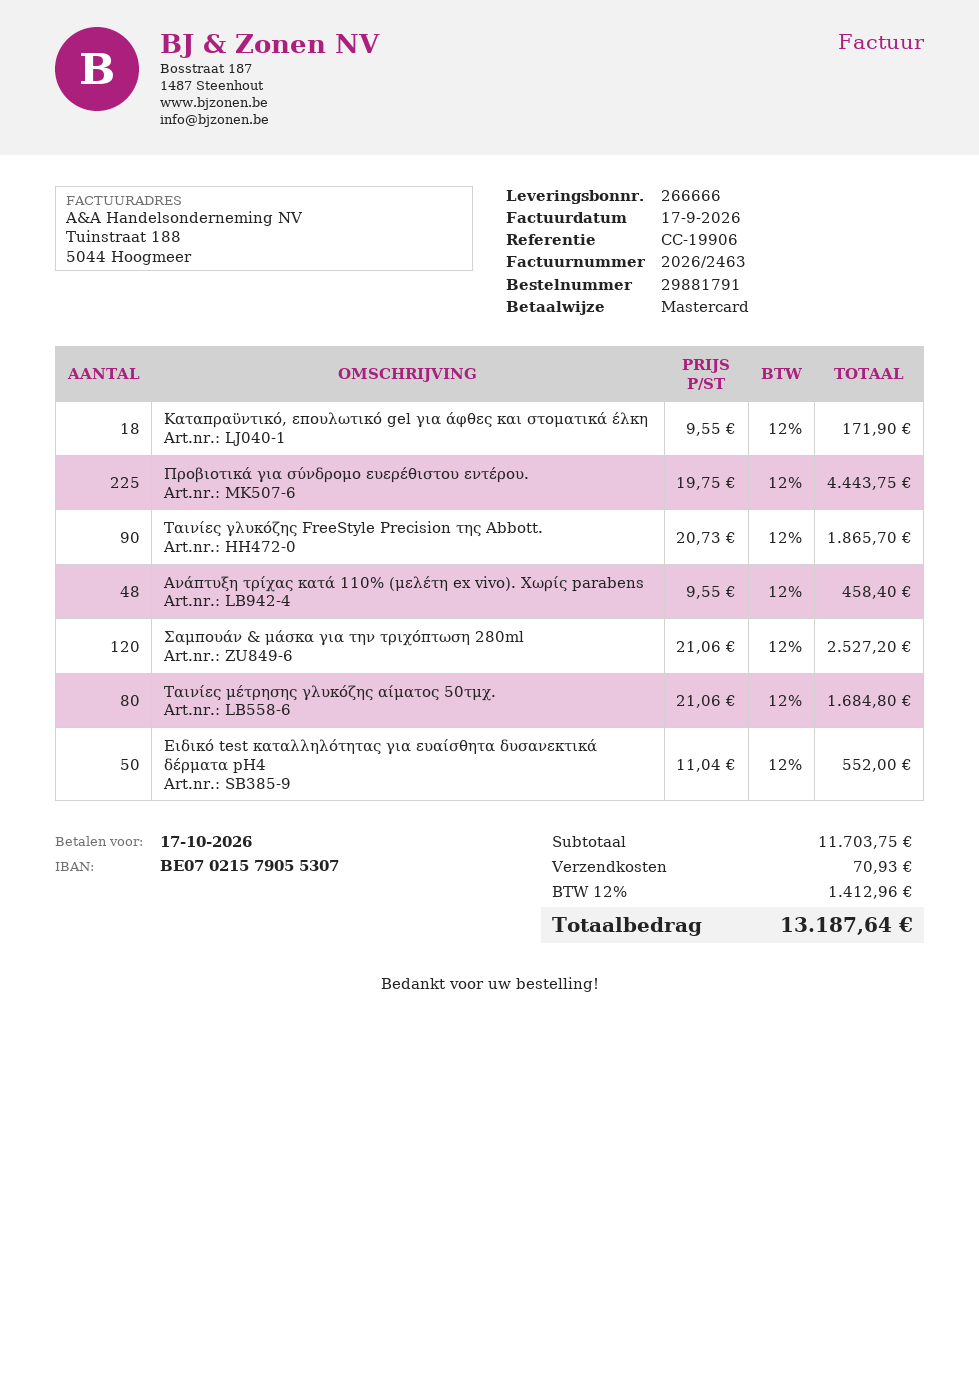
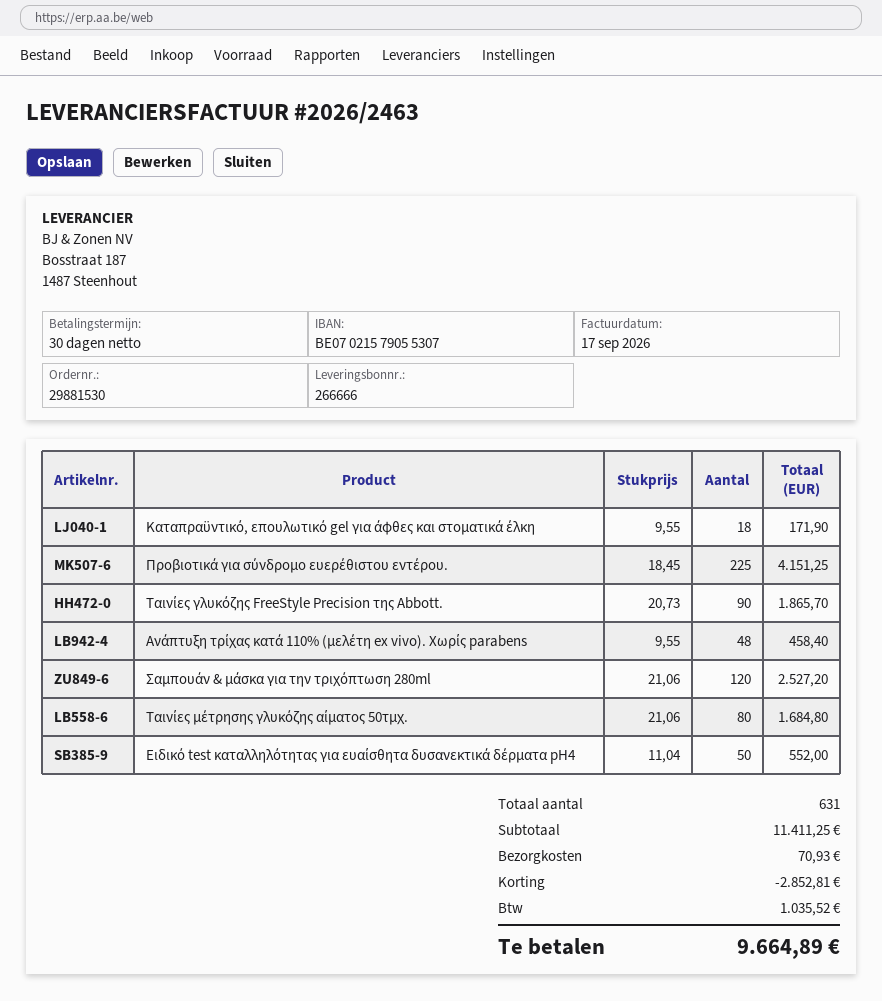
order number: 29881791 -> 29881530
Προβιοτικά για σύνδρομο ευερέθιστου εντέρου.: 225 x 19.75 = 4443.75 -> 225 x 18.45 = 4151.25
subtotal: 11703.75 -> 11411.25
discount: none -> 2852.81
tax: 1412.96 -> 1035.52
total: 13187.64 -> 9664.89

